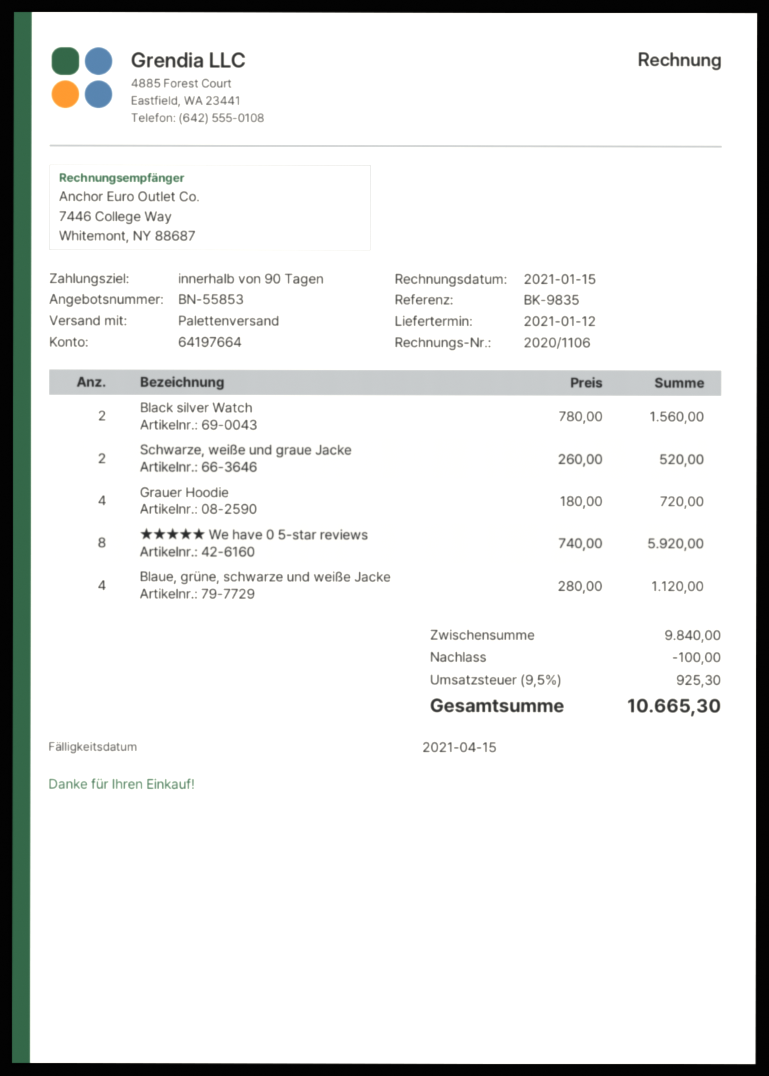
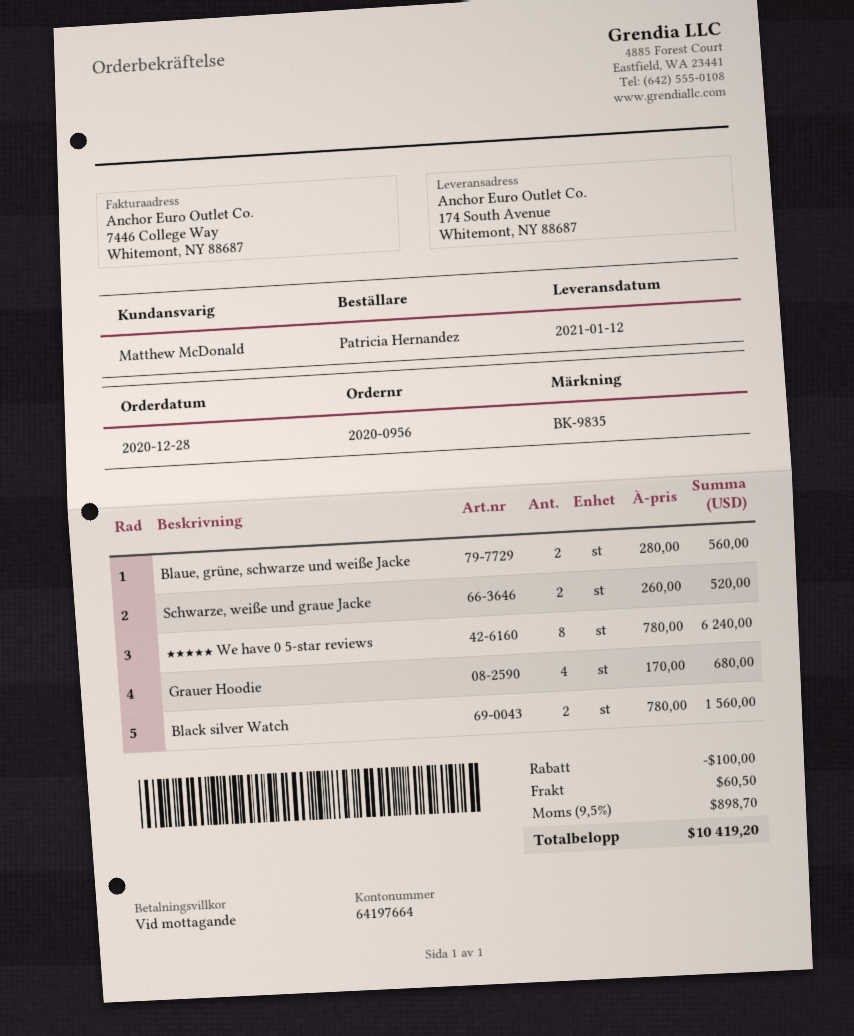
payment terms: 90 days -> on receipt
Grauer Hoodie: 4 x 180.00 = 720.00 -> 4 x 170.00 = 680.00
★★★★★ We have 0 5-star reviews: 8 x 740.00 = 5920.00 -> 8 x 780.00 = 6240.00
Blaue, grüne, schwarze und weiße Jacke: 4 x 280.00 = 1120.00 -> 2 x 280.00 = 560.00
shipping: none -> 60.50
tax: 9.5% = 925.30 -> 9.5% = 898.70
total: 10665.30 -> 10419.20

